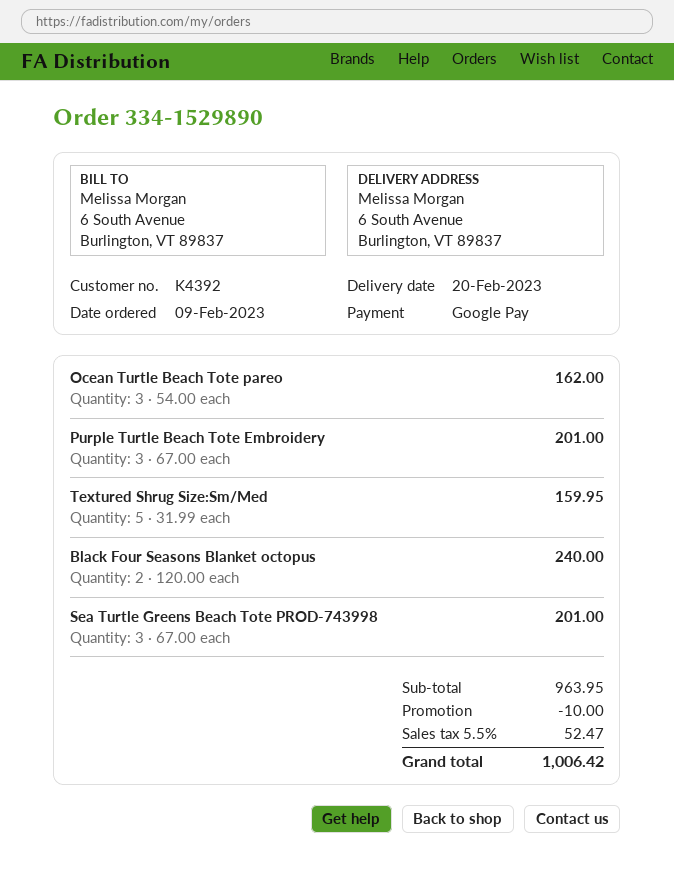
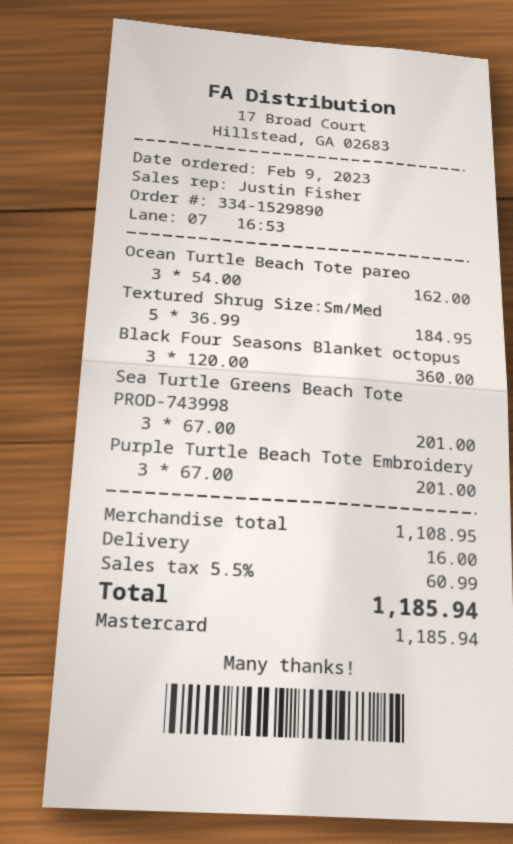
payment method: Google Pay -> Mastercard
Textured Shrug Size:Sm/Med: 5 x 31.99 = 159.95 -> 5 x 36.99 = 184.95
Black Four Seasons Blanket octopus: 2 x 120.00 = 240.00 -> 3 x 120.00 = 360.00
subtotal: 963.95 -> 1108.95
discount: 10.00 -> none
shipping: none -> 16.00
tax: 5.5% = 52.47 -> 5.5% = 60.99
total: 1006.42 -> 1185.94

